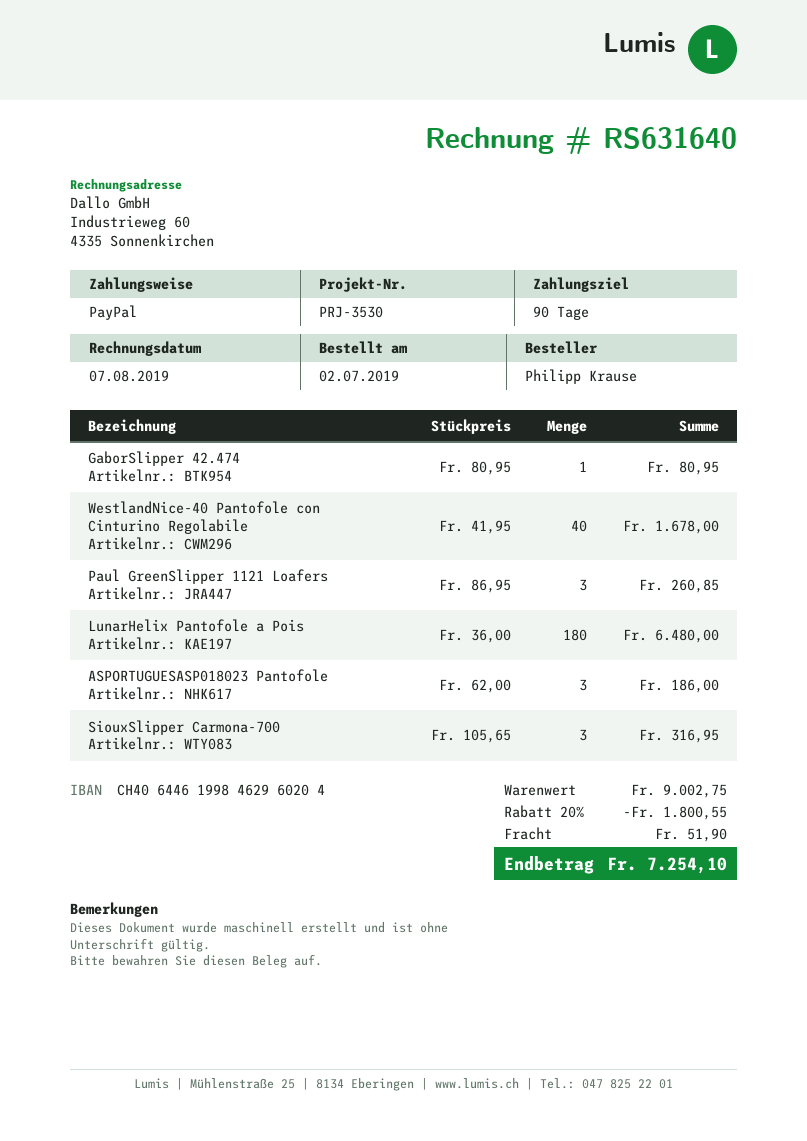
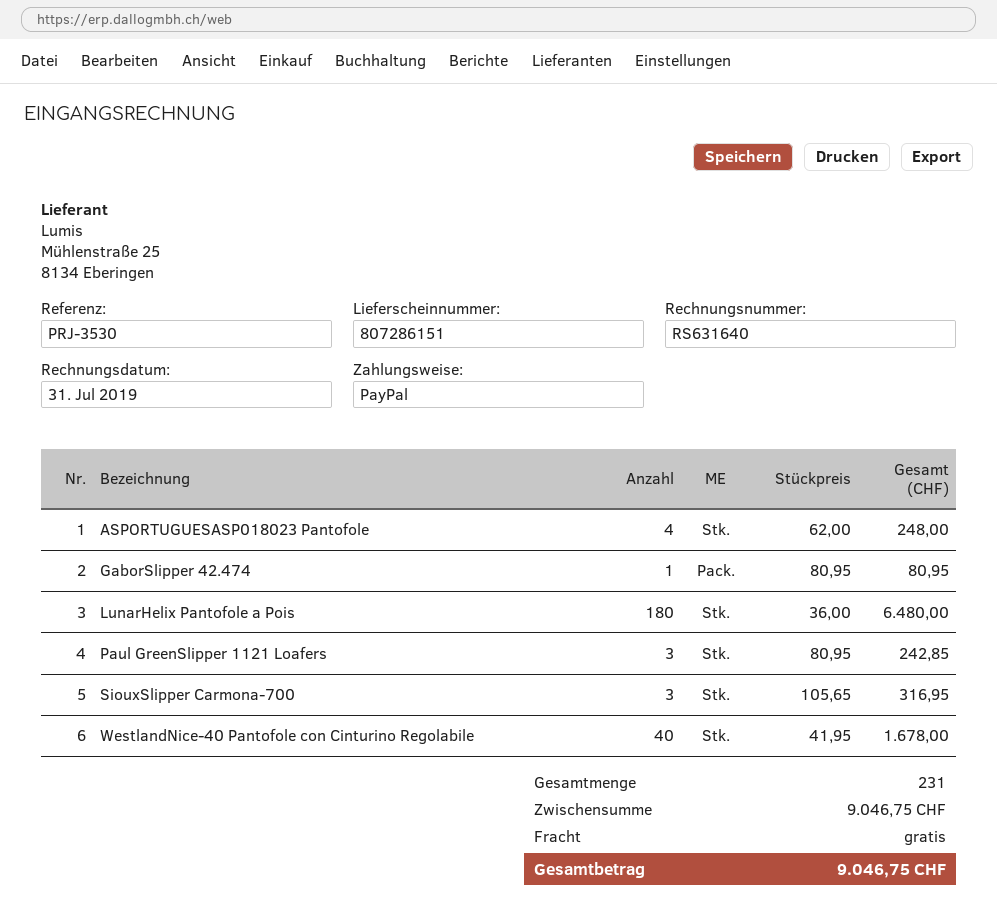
invoice date: 2019-08-07 -> 2019-07-31
Paul GreenSlipper 1121 Loafers: 3 x 86.95 = 260.85 -> 3 x 80.95 = 242.85
ASPORTUGUESASP018023 Pantofole: 3 x 62.00 = 186.00 -> 4 x 62.00 = 248.00
subtotal: 9002.75 -> 9046.75
discount: 20% = 1800.55 -> none
shipping: 51.90 -> 0.00
total: 7254.10 -> 9046.75

